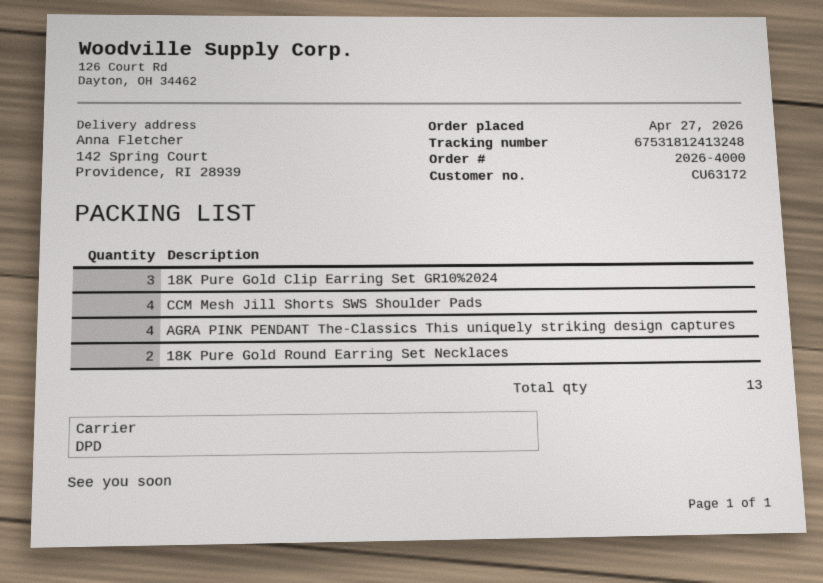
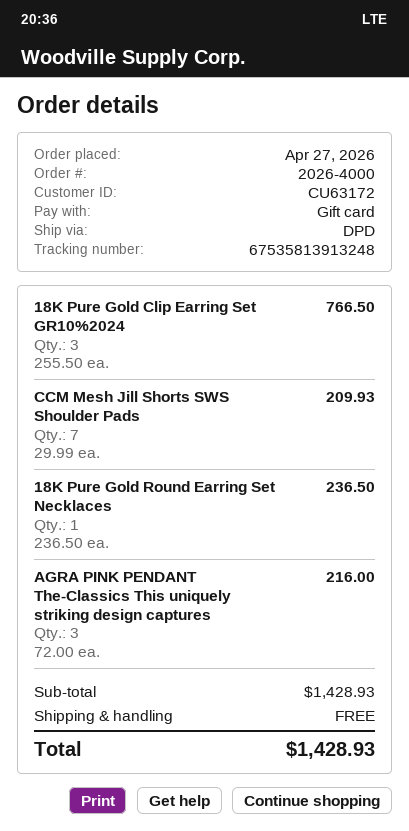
tracking number: 67531812413248 -> 67535813913248
CCM Mesh Jill Shorts SWS Shoulder Pads: 4 -> 7
AGRA PINK PENDANT The-Classics This uniquely striking design captures: 4 -> 3
18K Pure Gold Round Earring Set Necklaces: 2 -> 1

